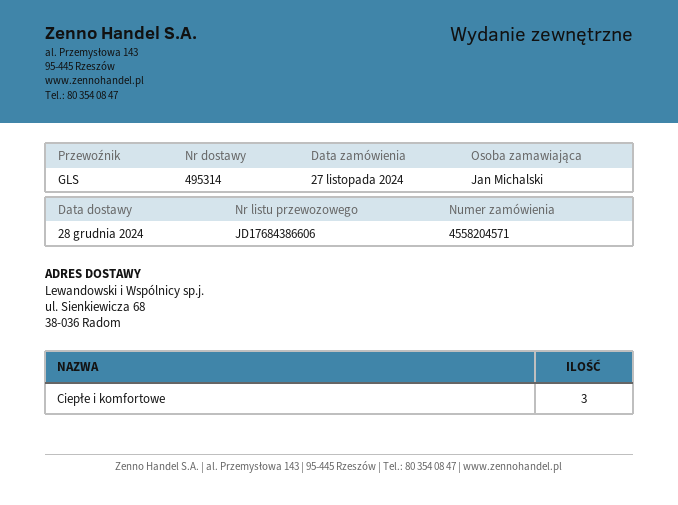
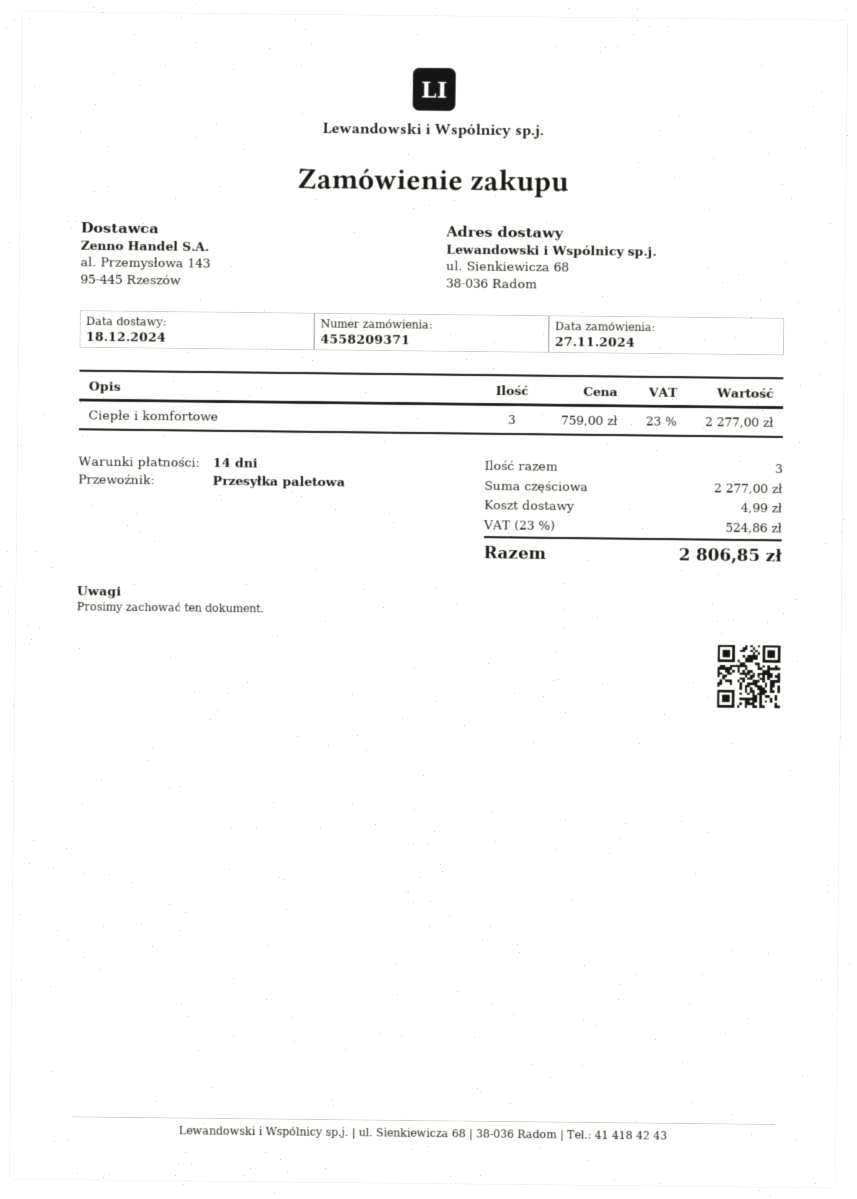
order number: 4558204571 -> 4558209371
delivery date: 2024-12-28 -> 2024-12-18
shipping method: GLS -> pallet freight

